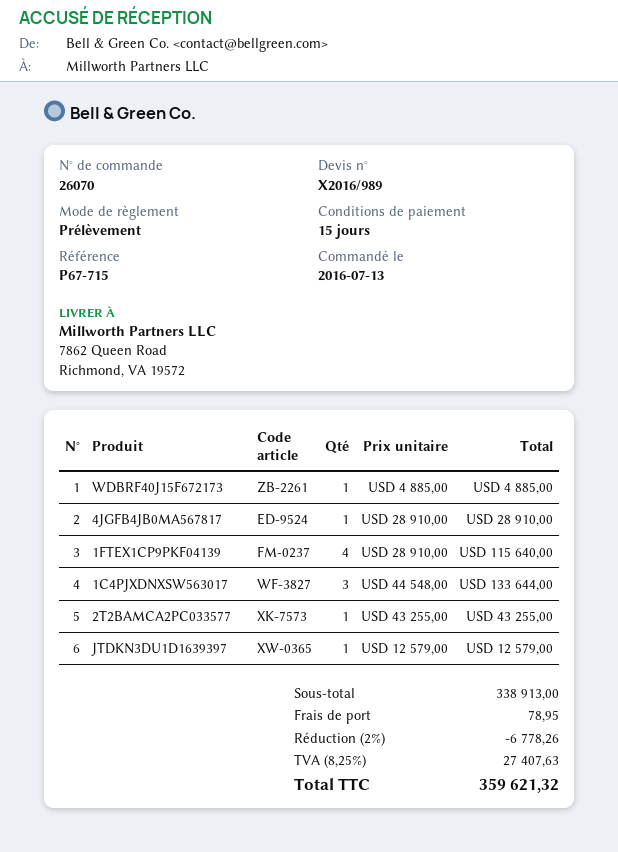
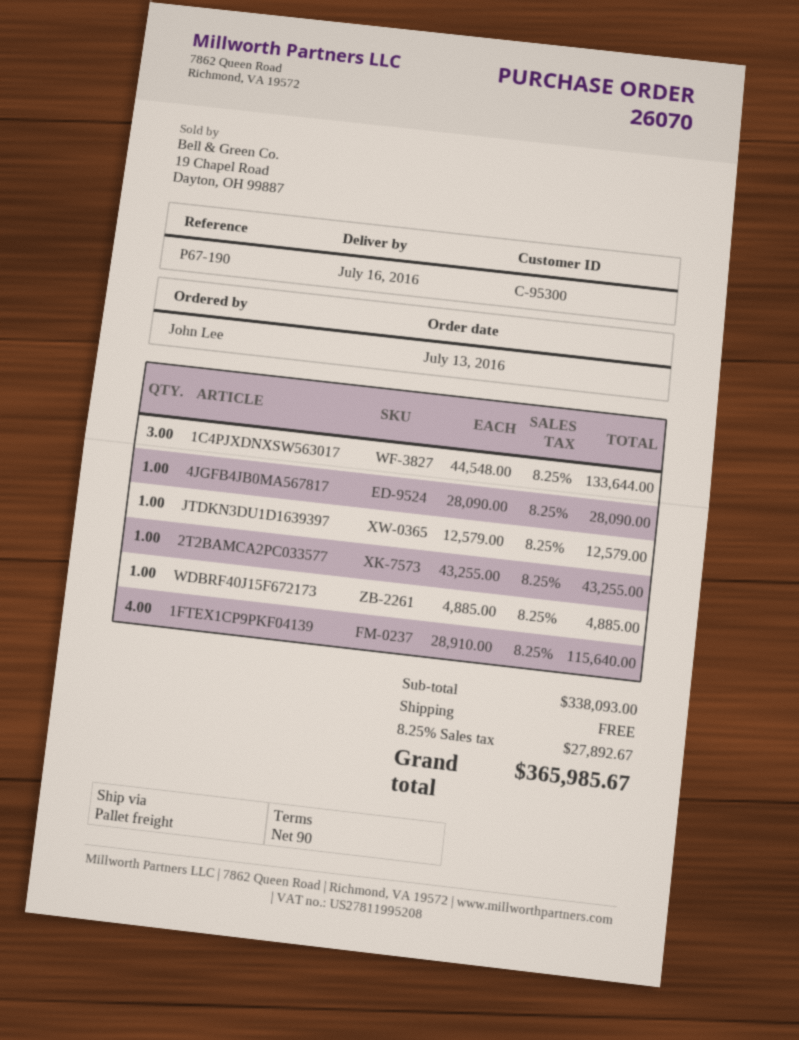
payment terms: 15 days -> 90 days
reference: P67-715 -> P67-190
4JGFB4JB0MA567817: 1 x 28910.00 = 28910.00 -> 1 x 28090.00 = 28090.00
subtotal: 338913.00 -> 338093.00
discount: 2% = 6778.26 -> none
shipping: 78.95 -> 0.00
tax: 8.25% = 27407.63 -> 8.25% = 27892.67
total: 359621.32 -> 365985.67

